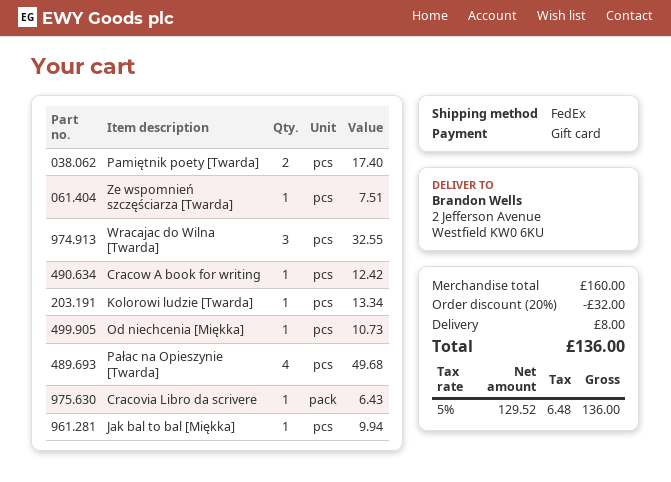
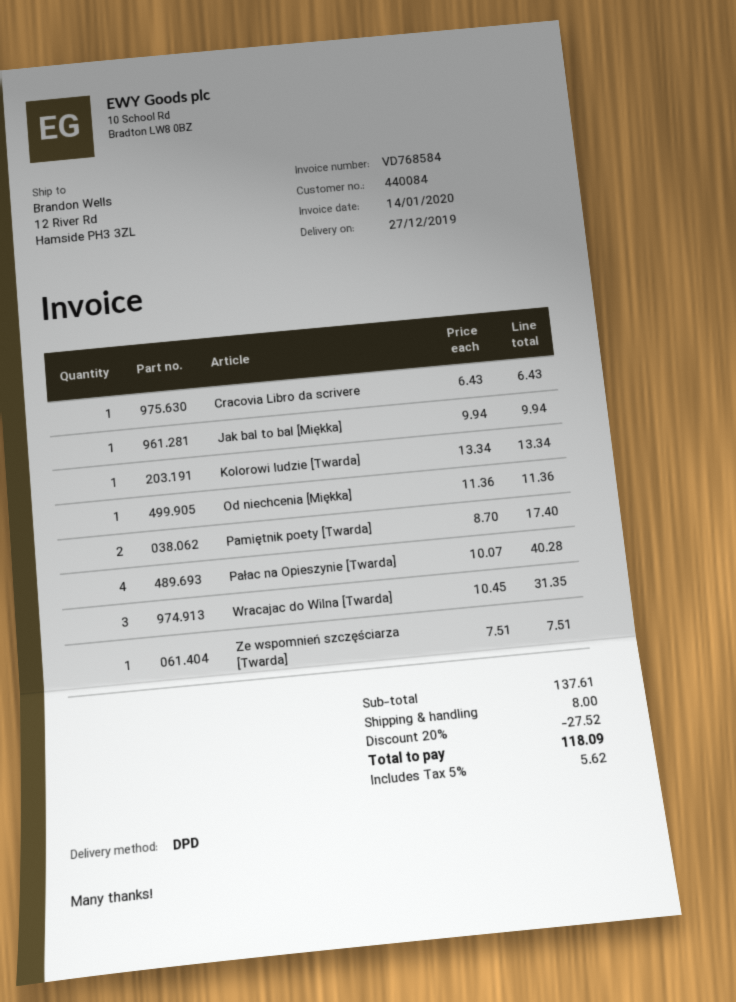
shipping method: FedEx -> DPD
ship to: 2 Jefferson Avenue, Westfield KW0 6KU -> 12 River Rd, Hamside PH3 3ZL
Wracajac do Wilna [Twarda]: 3 for 32.55 -> 3 for 31.35
Cracow A book for writing: 1 for 12.42 -> none
Od niechcenia [Miękka]: 1 for 10.73 -> 1 for 11.36
Pałac na Opieszynie [Twarda]: 4 for 49.68 -> 4 for 40.28
subtotal: 160.00 -> 137.61
discount: 20% = 32.00 -> 20% = 27.52
tax: 5% = 6.48 -> 5% = 5.62
total: 136.00 -> 118.09

